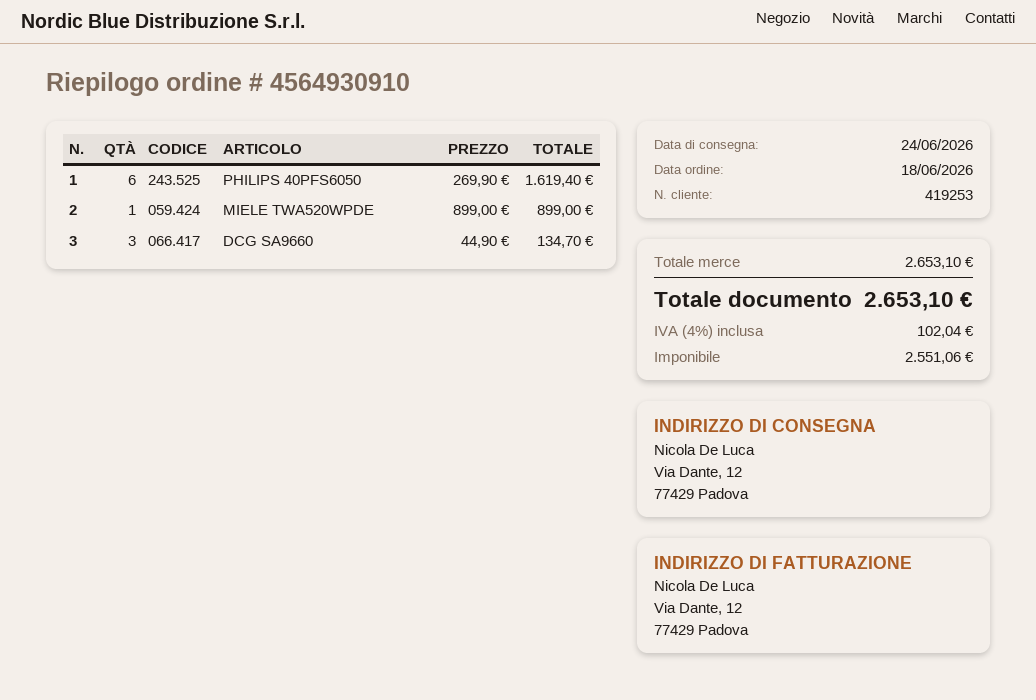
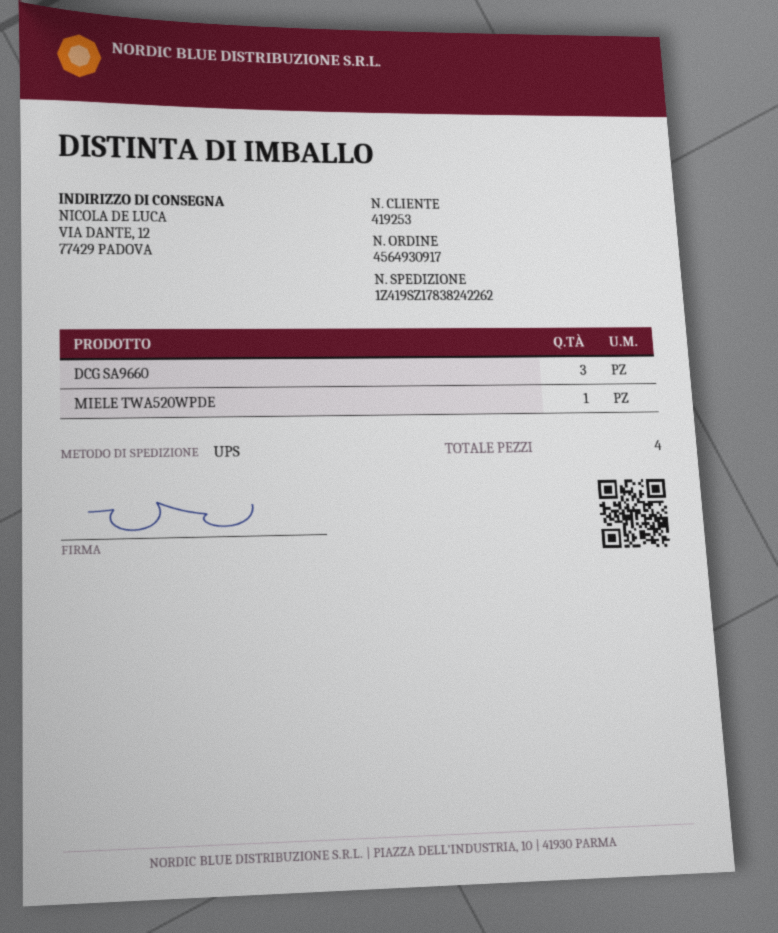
order number: 4564930910 -> 4564930917
PHILIPS 40PFS6050: 6 -> none

